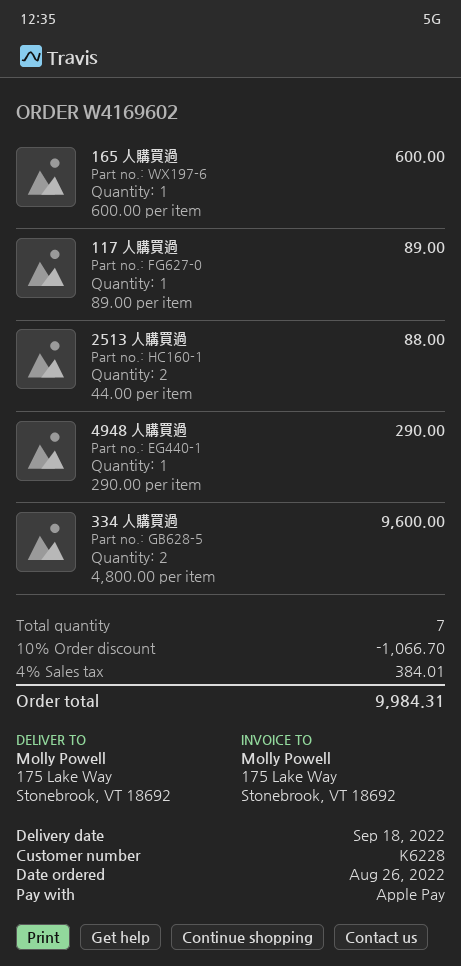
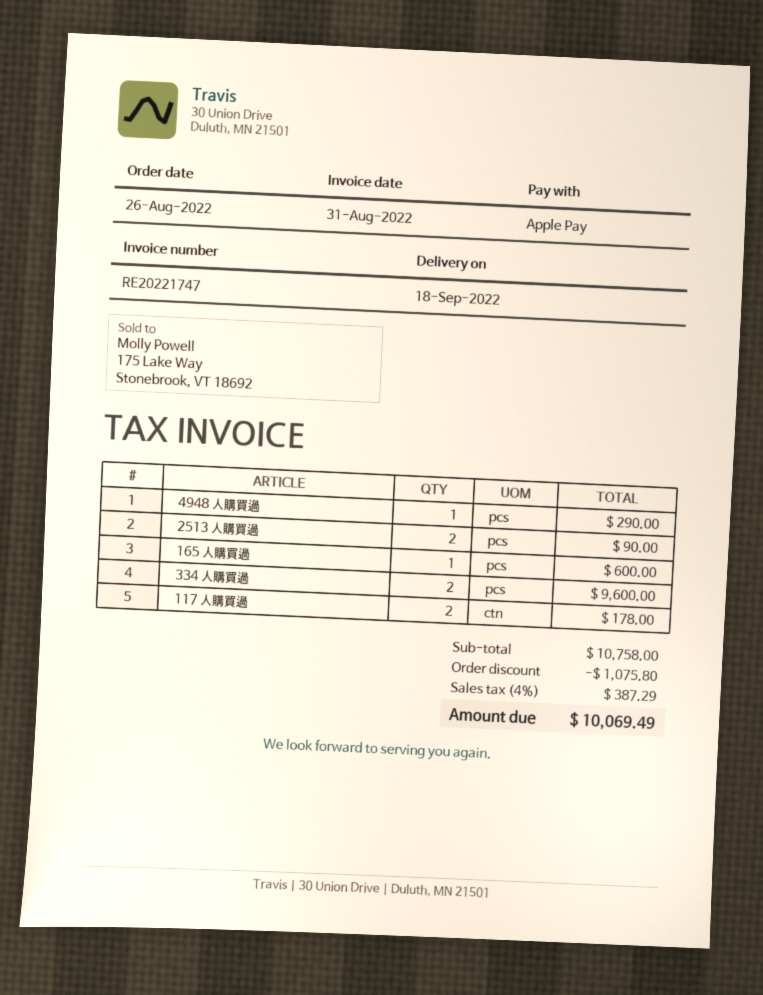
117 人購買過: 1 for 89.00 -> 2 for 178.00
2513 人購買過: 2 for 88.00 -> 2 for 90.00
discount: 1066.70 -> 1075.80
tax: 4% = 384.01 -> 4% = 387.29
total: 9984.31 -> 10069.49

